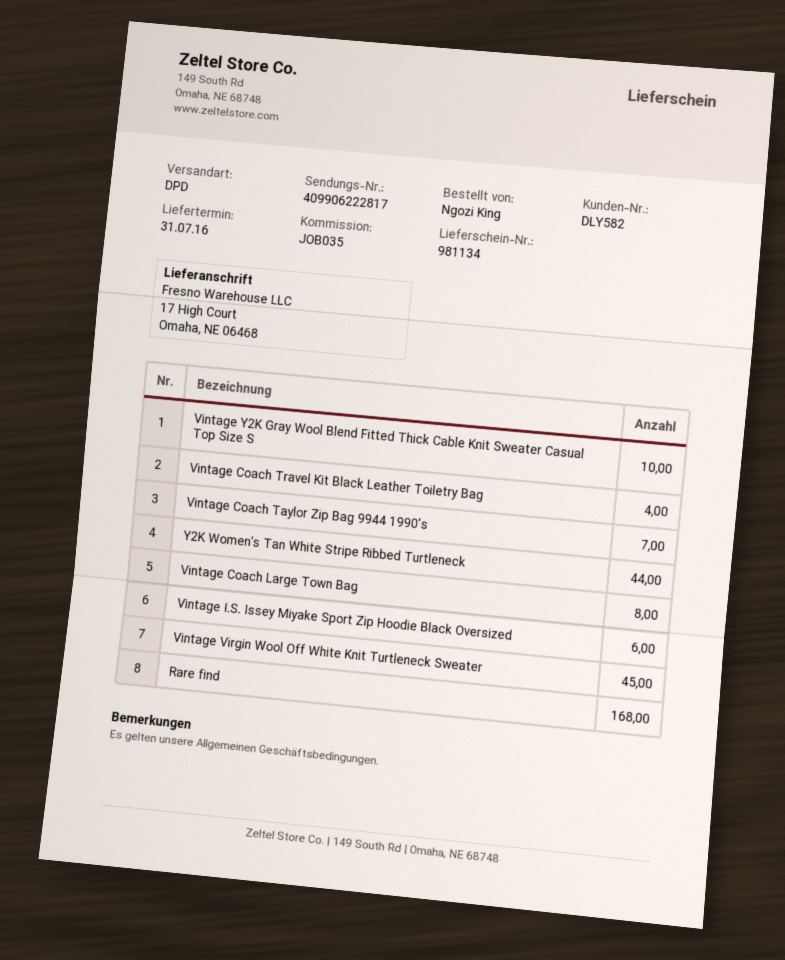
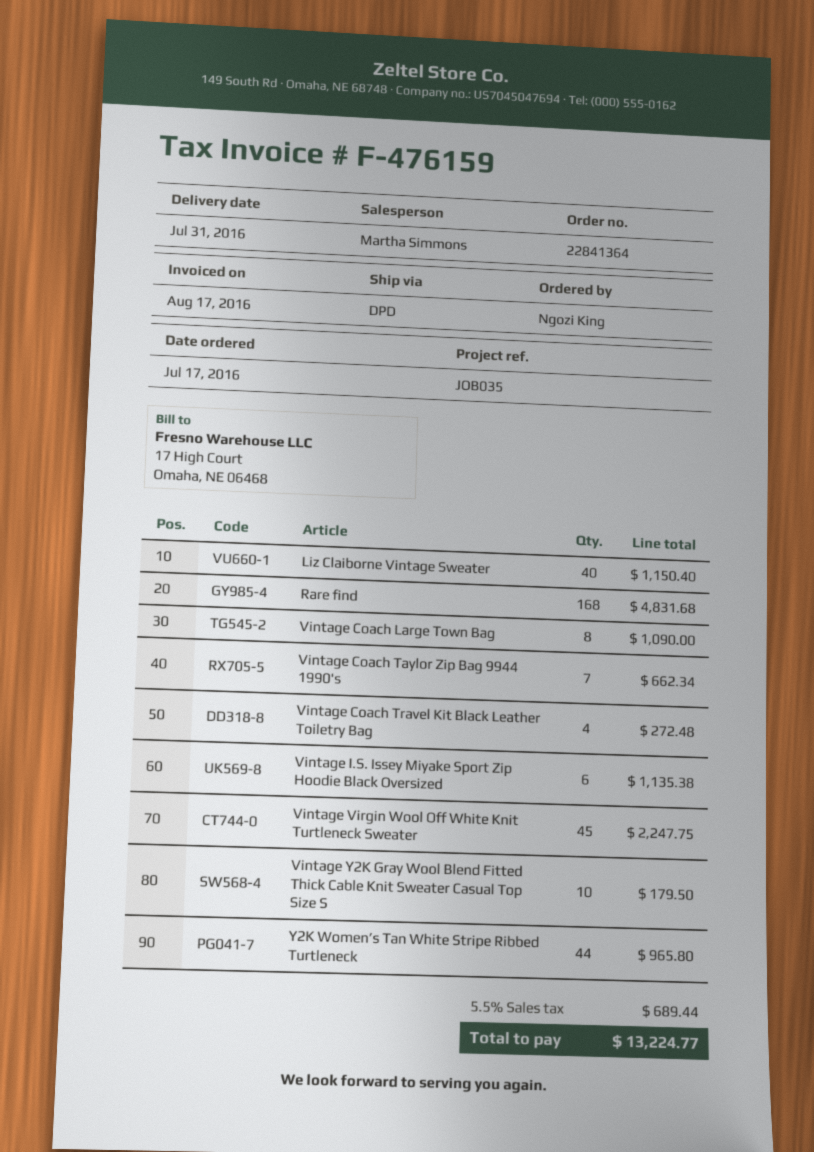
Liz Claiborne Vintage Sweater: none -> 40

